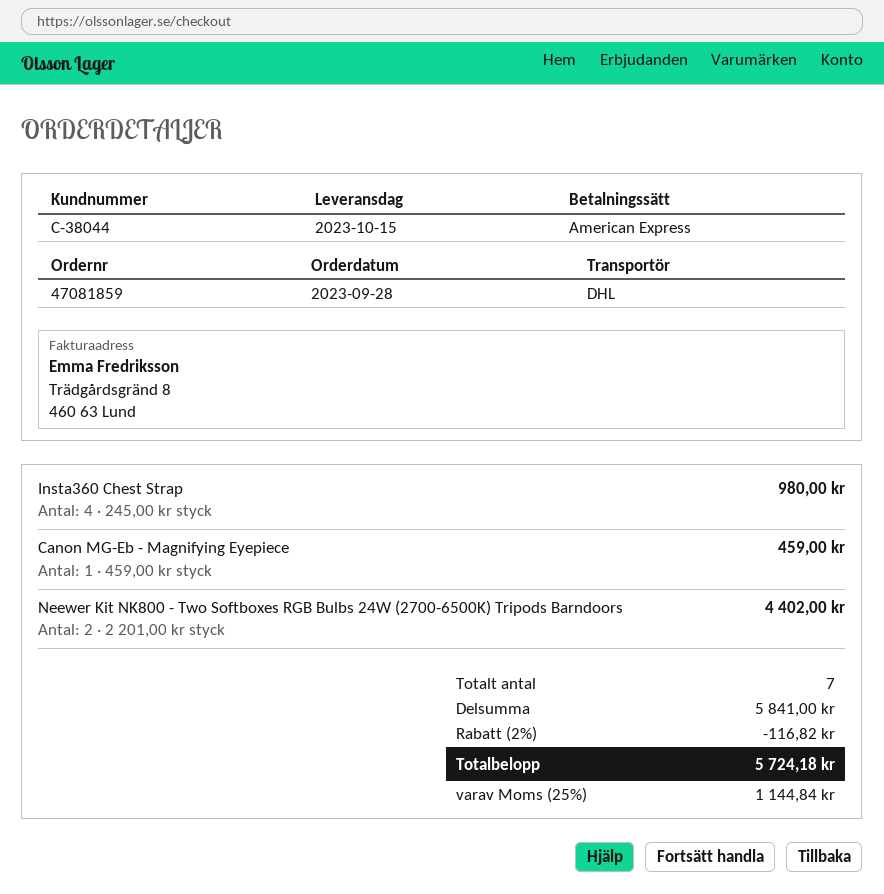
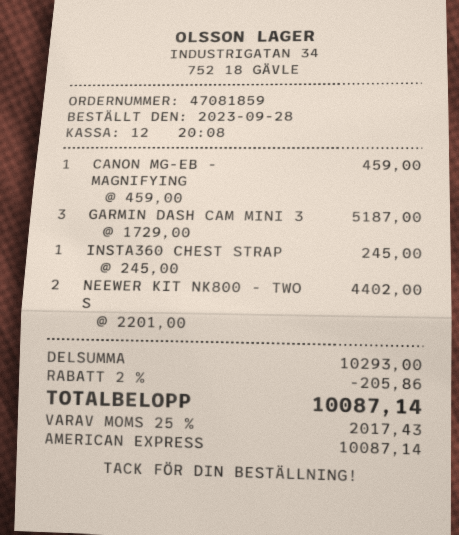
Insta360 Chest Strap: 4 x 245.00 = 980.00 -> 1 x 245.00 = 245.00
GARMIN DASH CAM MINI 3: none -> 3 x 1729.00 = 5187.00
subtotal: 5841.00 -> 10293.00
discount: 2% = 116.82 -> 2% = 205.86
tax: 25% = 1144.84 -> 25% = 2017.43
total: 5724.18 -> 10087.14

